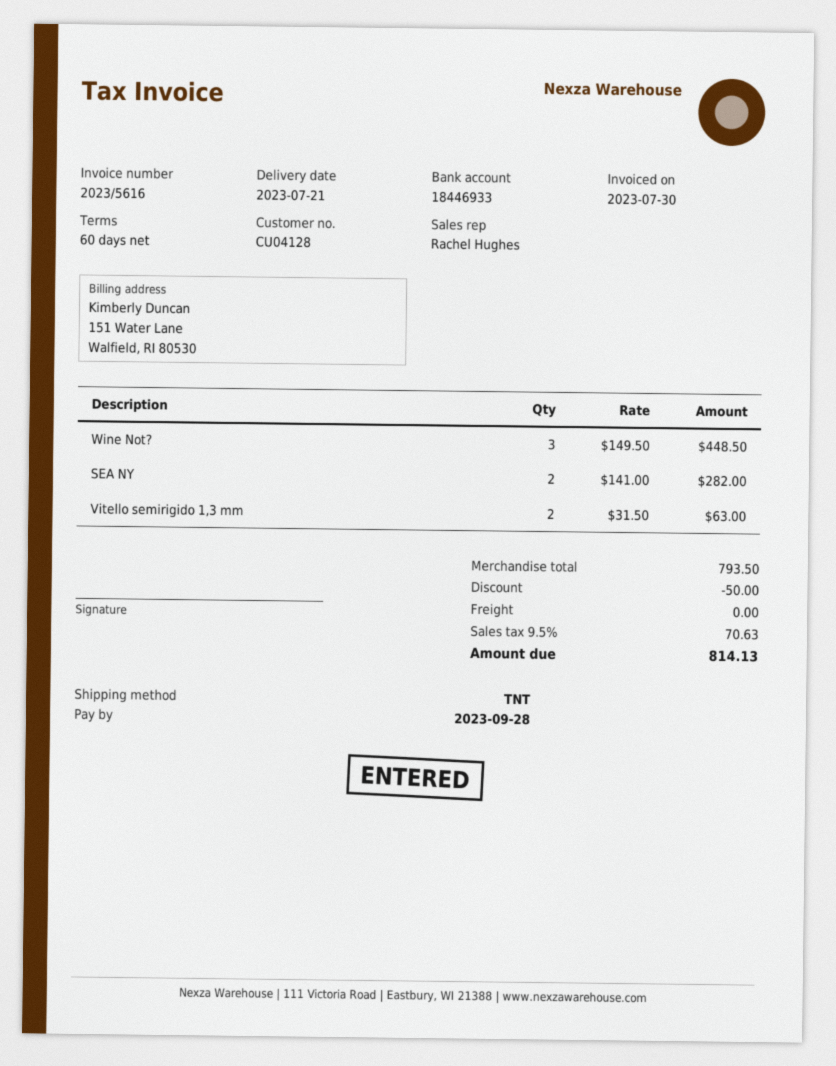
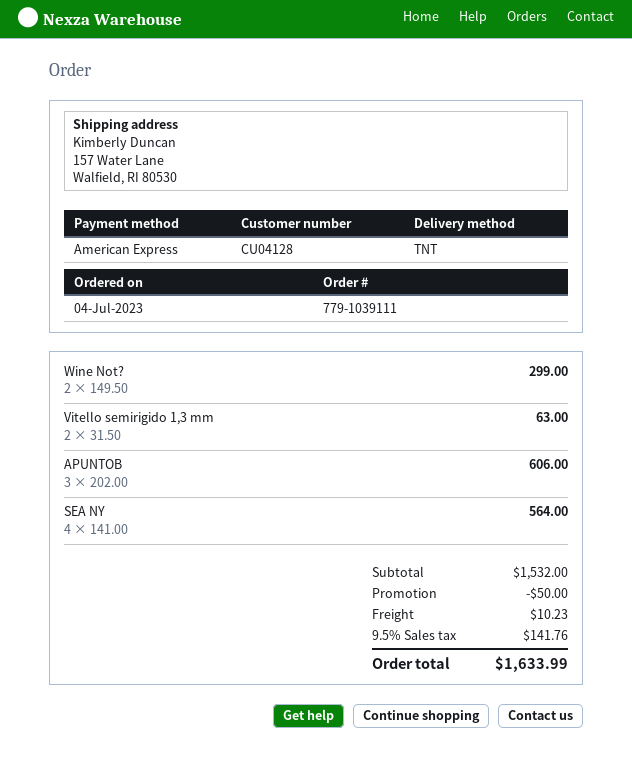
Wine Not?: 3 x 149.50 = 448.50 -> 2 x 149.50 = 299.00
SEA NY: 2 x 141.00 = 282.00 -> 4 x 141.00 = 564.00
APUNTOB: none -> 3 x 202.00 = 606.00
subtotal: 793.50 -> 1532.00
shipping: 0.00 -> 10.23
tax: 9.5% = 70.63 -> 9.5% = 141.76
total: 814.13 -> 1633.99

